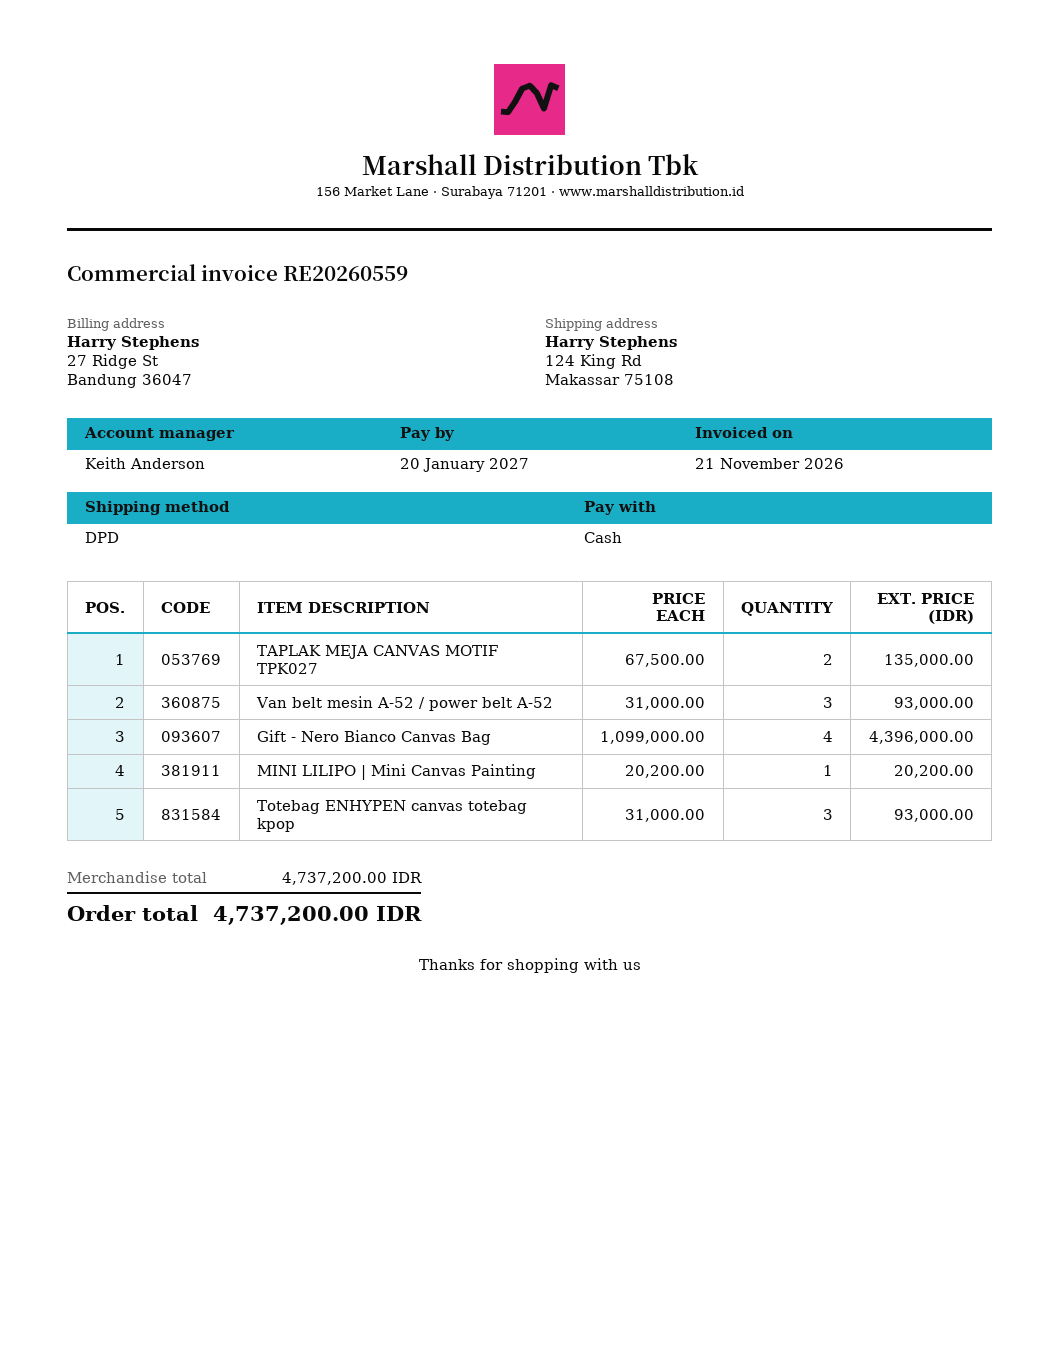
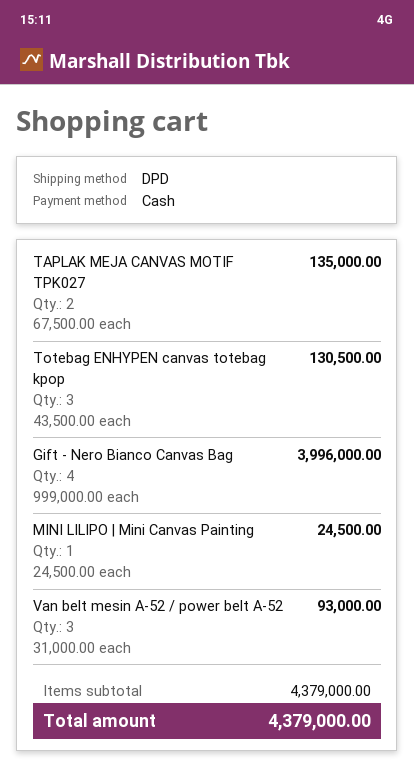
Gift - Nero Bianco Canvas Bag: 4 x 1099000.00 = 4396000.00 -> 4 x 999000.00 = 3996000.00
MINI LILIPO | Mini Canvas Painting: 1 x 20200.00 = 20200.00 -> 1 x 24500.00 = 24500.00
Totebag ENHYPEN canvas totebag kpop: 3 x 31000.00 = 93000.00 -> 3 x 43500.00 = 130500.00
subtotal: 4737200.00 -> 4379000.00
total: 4737200.00 -> 4379000.00

